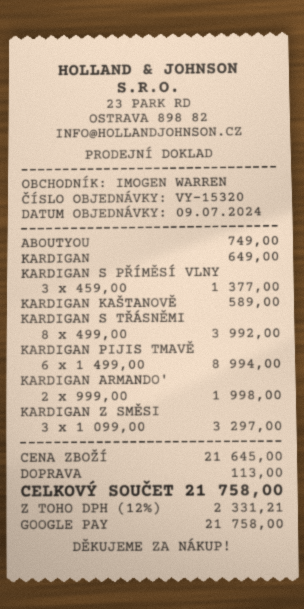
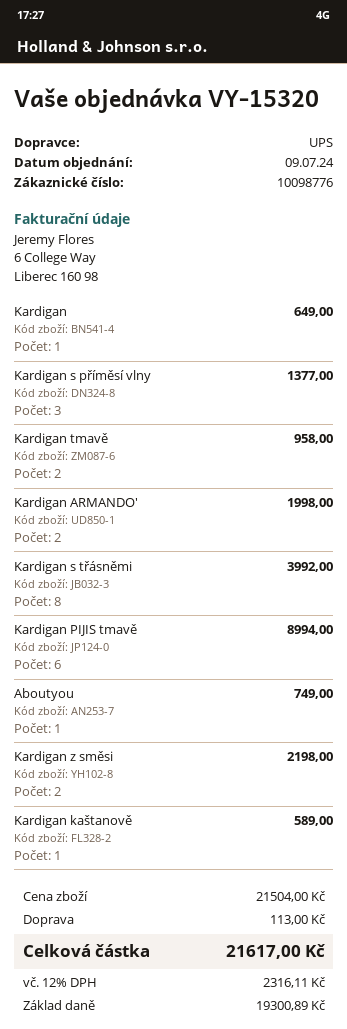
KARDIGAN Z SMĚSI: 3 for 3297.00 -> 2 for 2198.00
Kardigan tmavě: none -> 2 for 958.00
subtotal: 21645.00 -> 21504.00
tax: 12% = 2331.21 -> 12% = 2316.11
total: 21758.00 -> 21617.00

